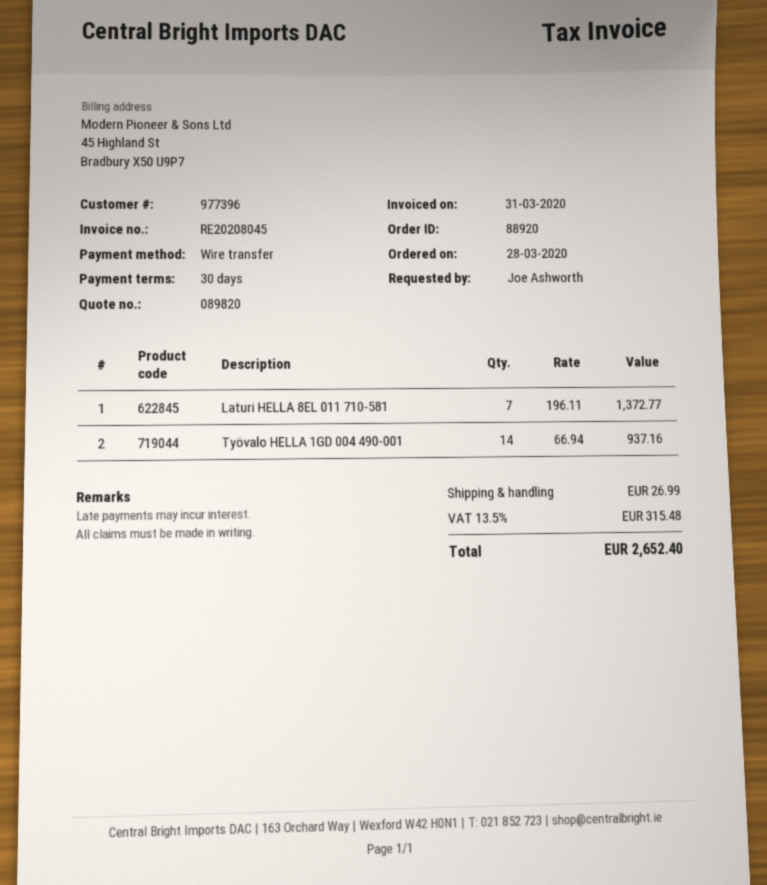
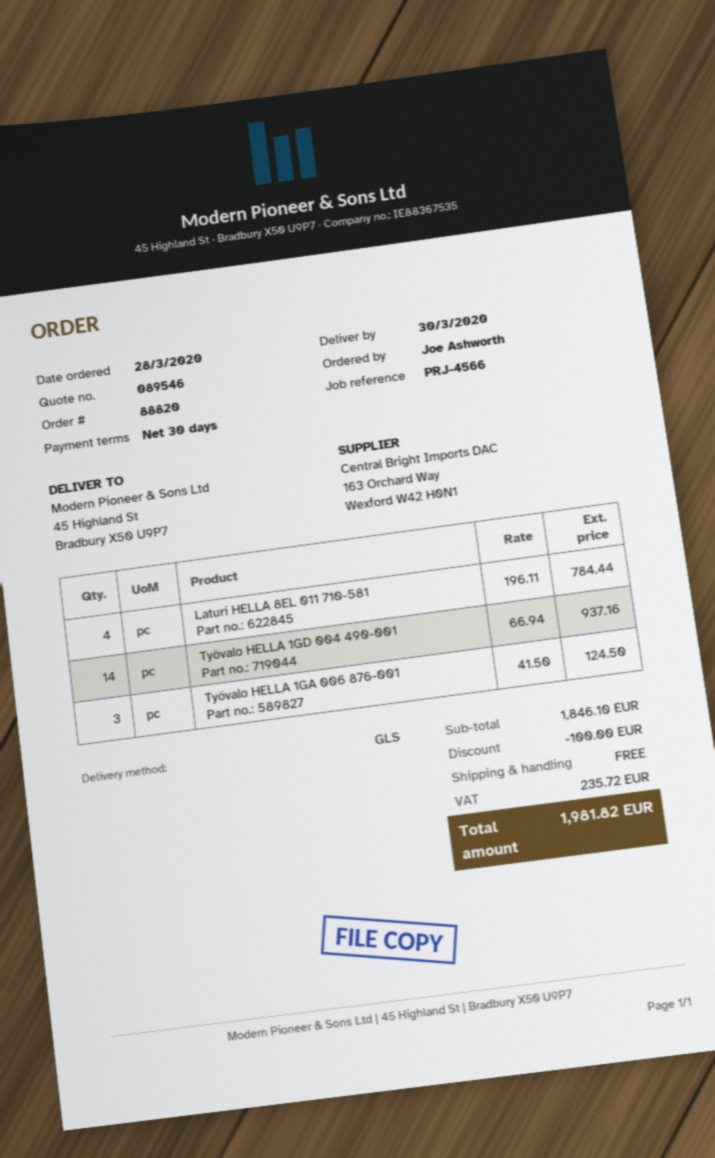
quote number: 089820 -> 089546
order number: 88920 -> 88820
Laturi HELLA 8EL 011 710-581: 7 x 196.11 = 1372.77 -> 4 x 196.11 = 784.44
Työvalo HELLA 1GA 006 876-001: none -> 3 x 41.50 = 124.50
discount: none -> 100.00
shipping: 26.99 -> 0.00
tax: 315.48 -> 235.72
total: 2652.40 -> 1981.82

